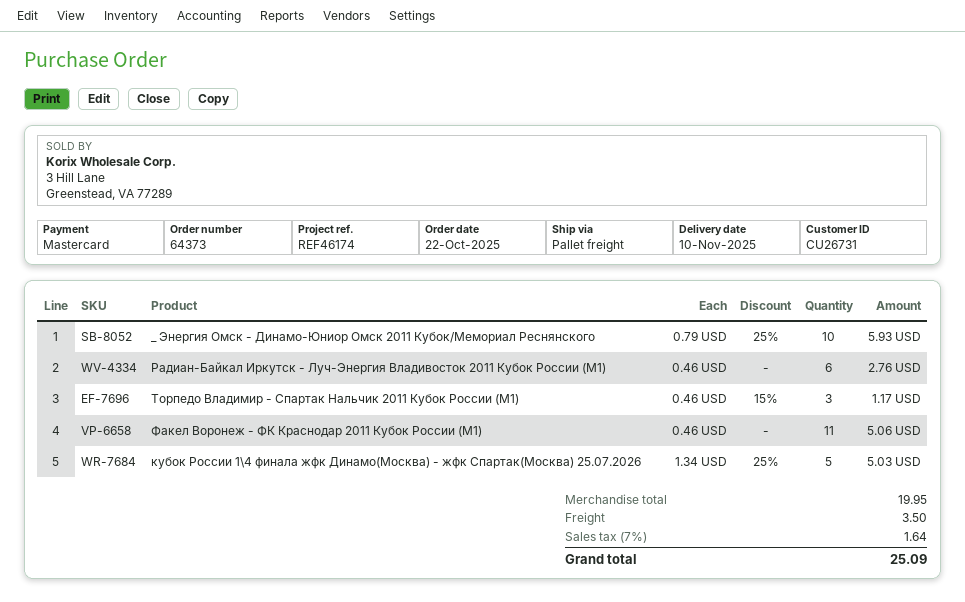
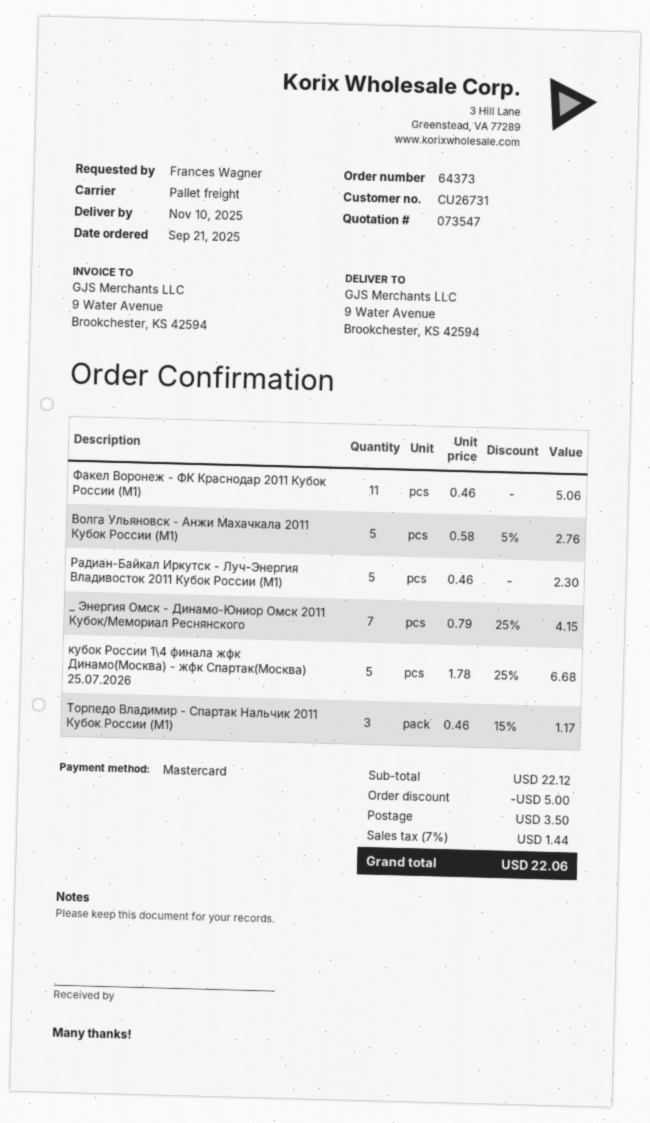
order date: 2025-10-22 -> 2025-09-21
_ Энергия Омск - Динамо-Юниор Омск 2011 Кубок/Мемориал Реснянского: 10 x 0.79 - 25% = 5.93 -> 7 x 0.79 - 25% = 4.15
Радиан-Байкал Иркутск - Луч-Энергия Владивосток 2011 Кубок России (М1): 6 x 0.46 = 2.76 -> 5 x 0.46 = 2.30
кубок России 1\4 финала жфк Динамо(Москва) - жфк Спартак(Москва) 25.07.2026: 5 x 1.34 - 25% = 5.03 -> 5 x 1.78 - 25% = 6.68
Волга Ульяновск - Анжи Махачкала 2011 Кубок России (М1): none -> 5 x 0.58 - 5% = 2.76
subtotal: 19.95 -> 22.12
discount: none -> 5.00
tax: 7% = 1.64 -> 7% = 1.44
total: 25.09 -> 22.06

